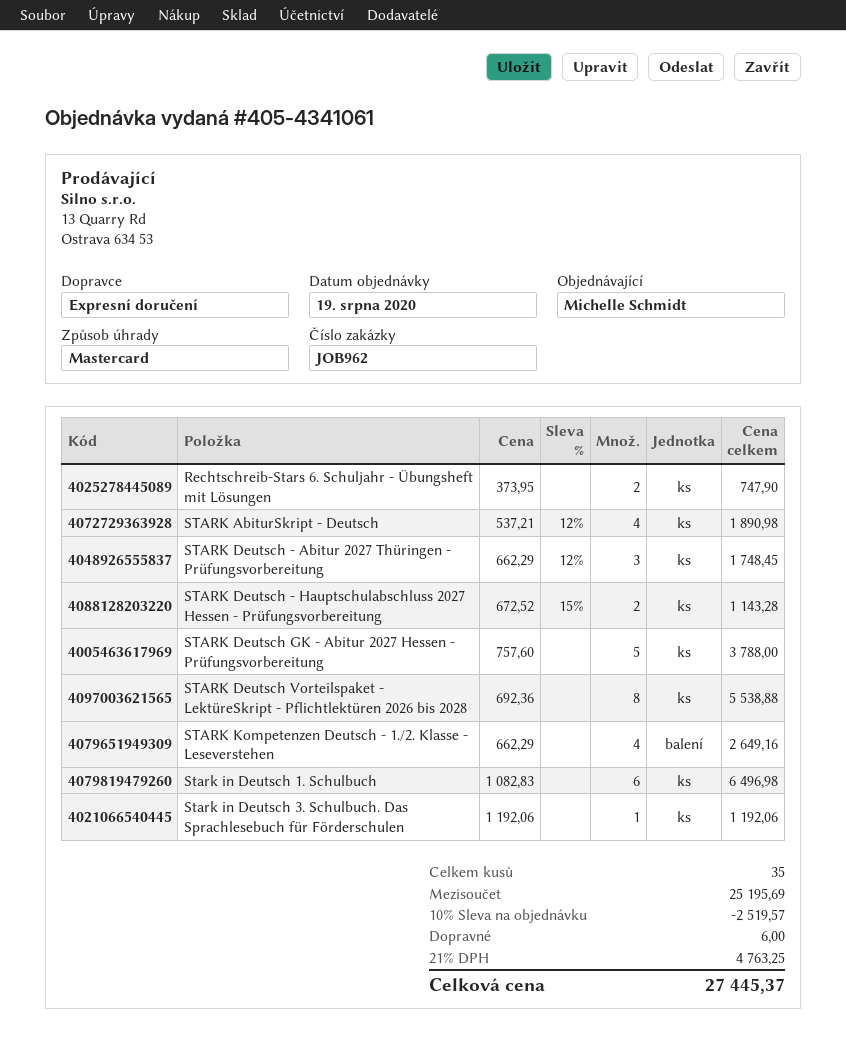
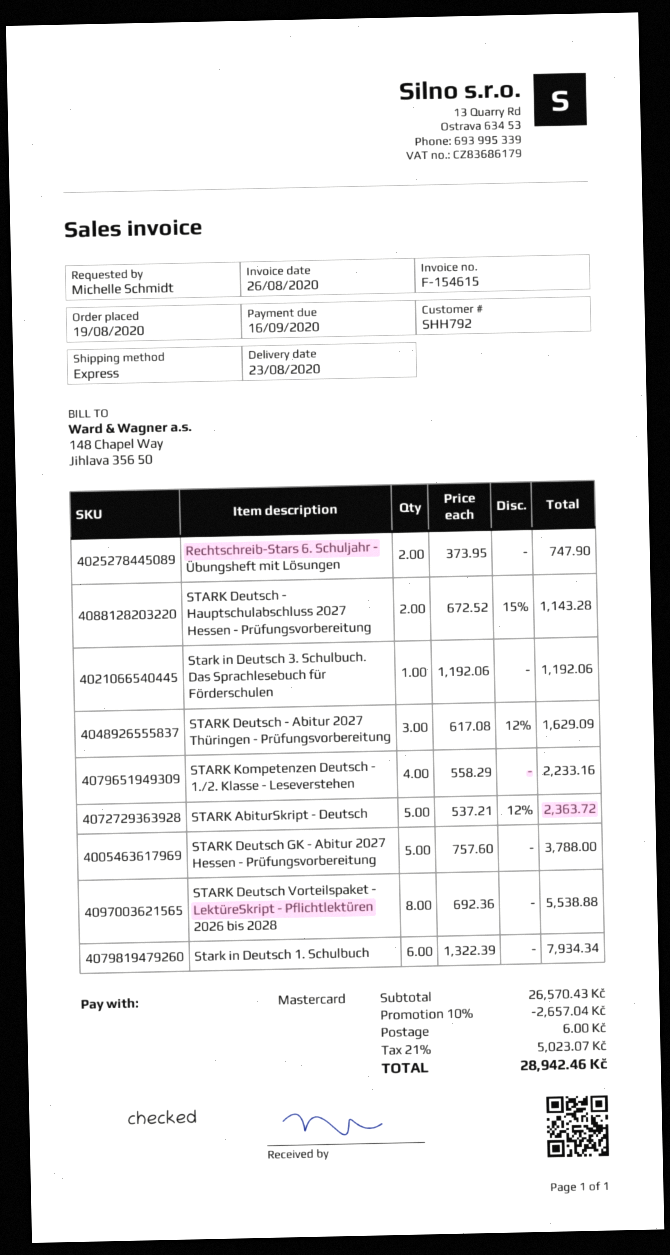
STARK AbiturSkript - Deutsch: 4 x 537.21 - 12% = 1890.98 -> 5 x 537.21 - 12% = 2363.72
STARK Deutsch - Abitur 2027 Thüringen - Prüfungsvorbereitung: 3 x 662.29 - 12% = 1748.45 -> 3 x 617.08 - 12% = 1629.09
STARK Kompetenzen Deutsch - 1./2. Klasse - Leseverstehen: 4 x 662.29 = 2649.16 -> 4 x 558.29 = 2233.16
Stark in Deutsch 1. Schulbuch: 6 x 1082.83 = 6496.98 -> 6 x 1322.39 = 7934.34
subtotal: 25195.69 -> 26570.43
discount: 10% = 2519.57 -> 10% = 2657.04
tax: 21% = 4763.25 -> 21% = 5023.07
total: 27445.37 -> 28942.46

